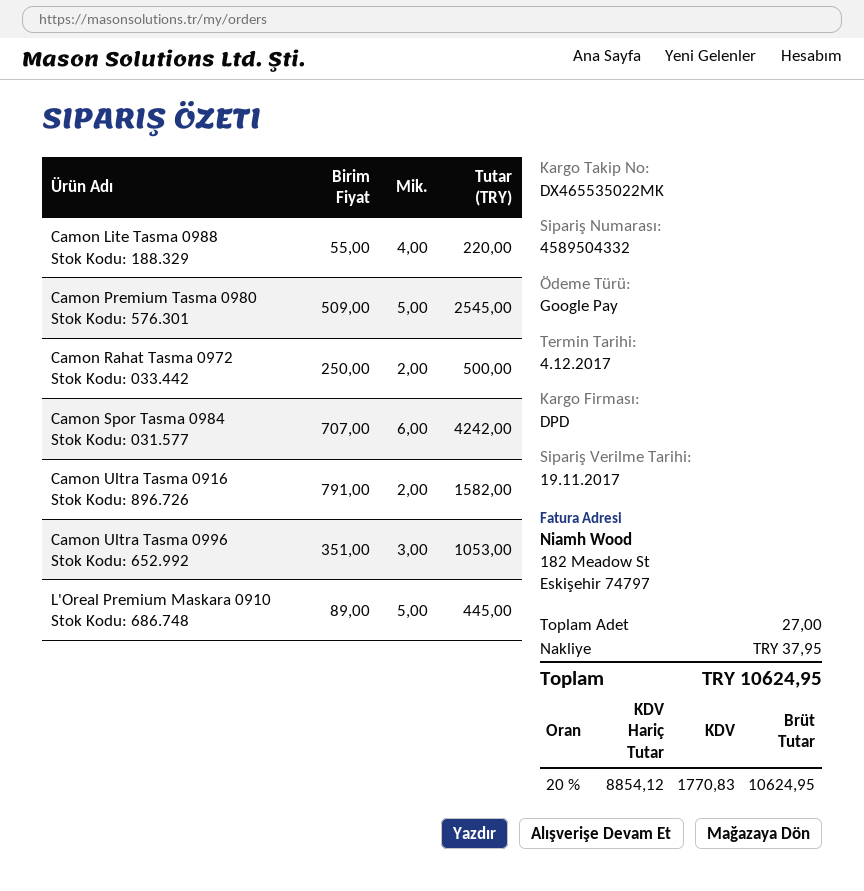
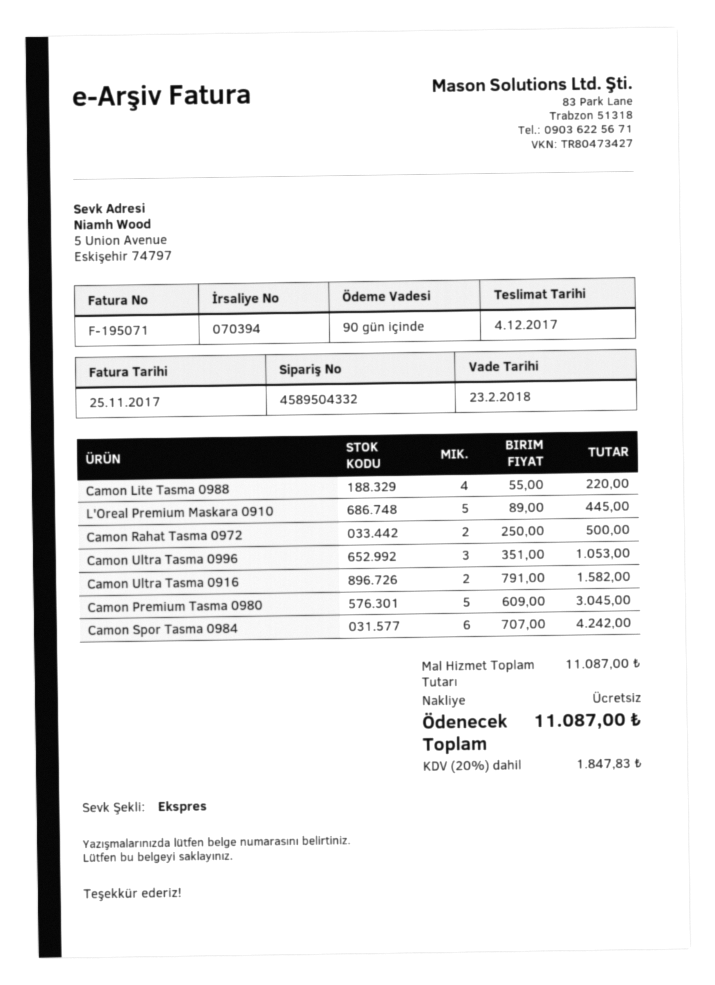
shipping method: DPD -> express
Camon Premium Tasma 0980: 5 x 509.00 = 2545.00 -> 5 x 609.00 = 3045.00
shipping: 37.95 -> 0.00
tax: 20% = 1770.83 -> 20% = 1847.83
total: 10624.95 -> 11087.00

